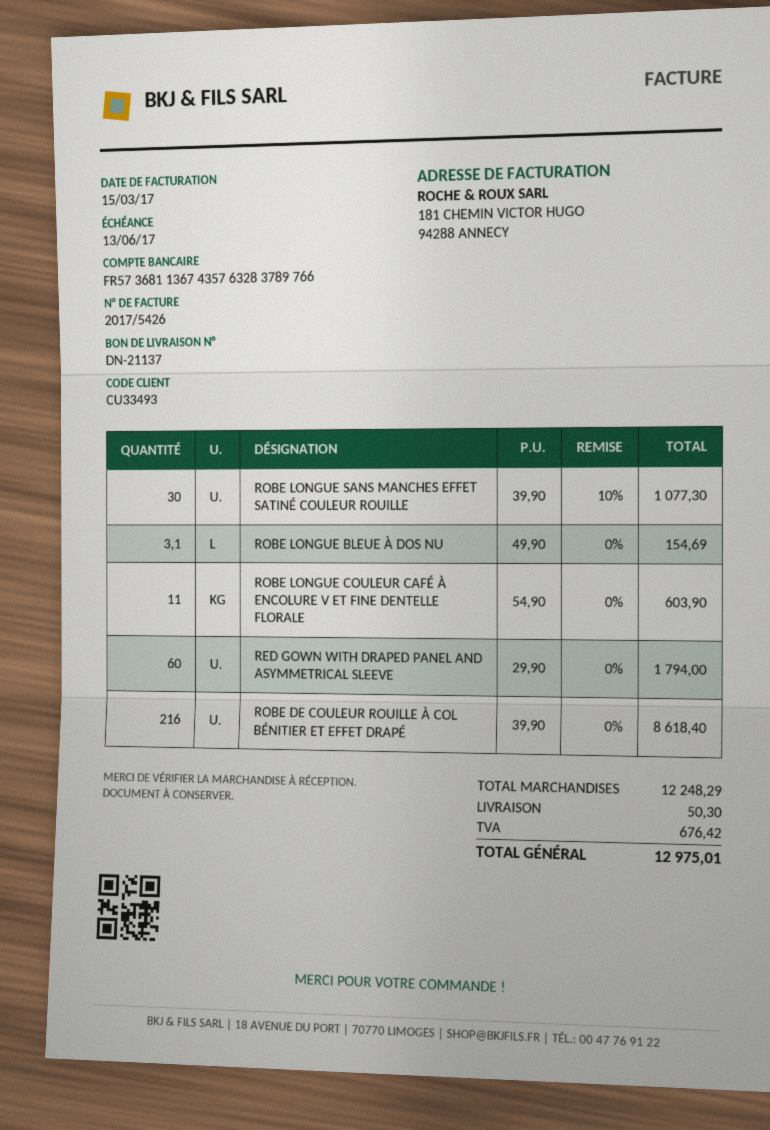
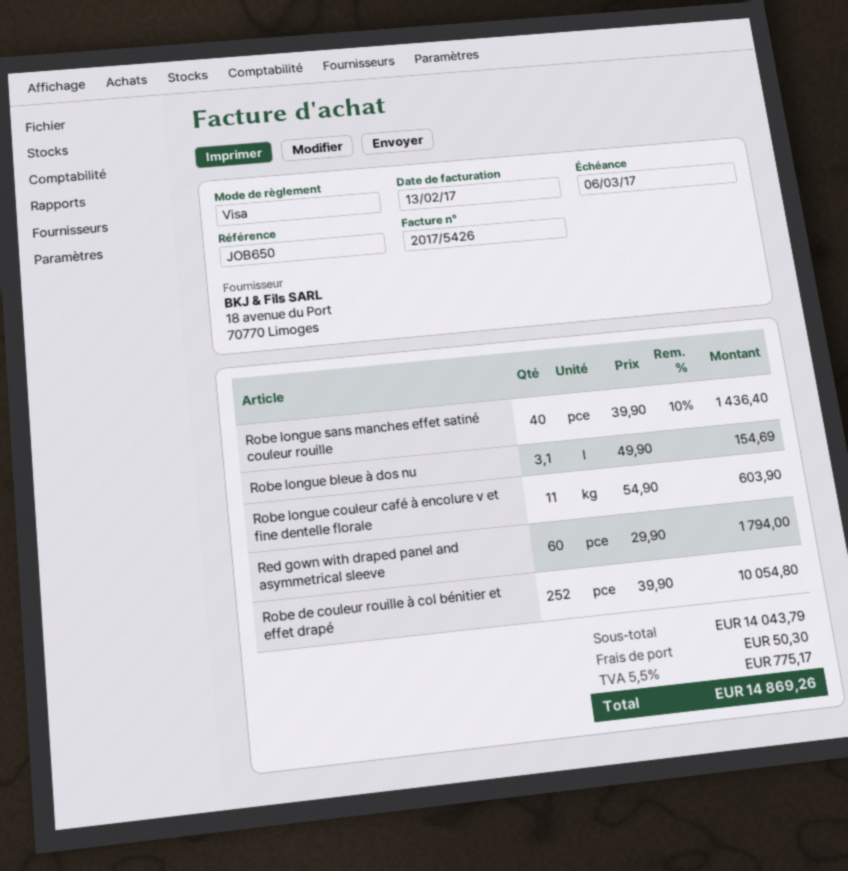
invoice date: 2017-03-15 -> 2017-02-13
due date: 2017-06-13 -> 2017-03-06
ROBE LONGUE SANS MANCHES EFFET SATINÉ COULEUR ROUILLE: 30 x 39.90 - 10% = 1077.30 -> 40 x 39.90 - 10% = 1436.40
ROBE DE COULEUR ROUILLE À COL BÉNITIER ET EFFET DRAPÉ: 216 x 39.90 = 8618.40 -> 252 x 39.90 = 10054.80
subtotal: 12248.29 -> 14043.79
tax: 676.42 -> 775.17
total: 12975.01 -> 14869.26

